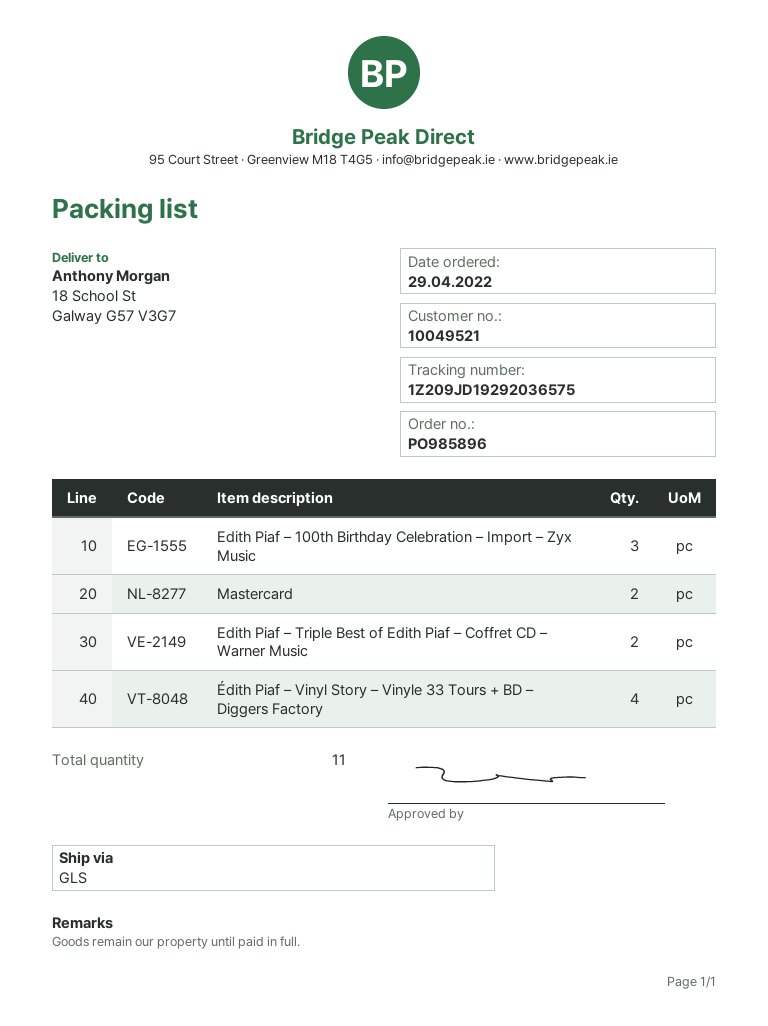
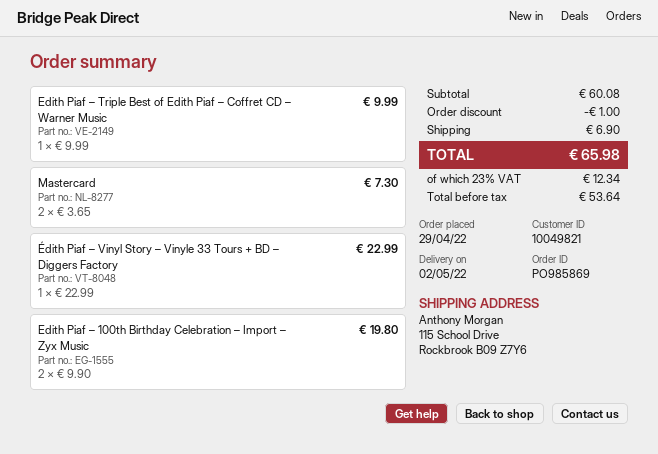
order number: PO985896 -> PO985869
customer number: 10049521 -> 10049821
ship to: 18 School St, Galway G57 V3G7 -> 115 School Drive, Rockbrook B09 Z7Y6
Edith Piaf – 100th Birthday Celebration – Import – Zyx Music: 3 -> 2
Edith Piaf – Triple Best of Edith Piaf – Coffret CD – Warner Music: 2 -> 1
Édith Piaf – Vinyl Story – Vinyle 33 Tours + BD – Diggers Factory: 4 -> 1

